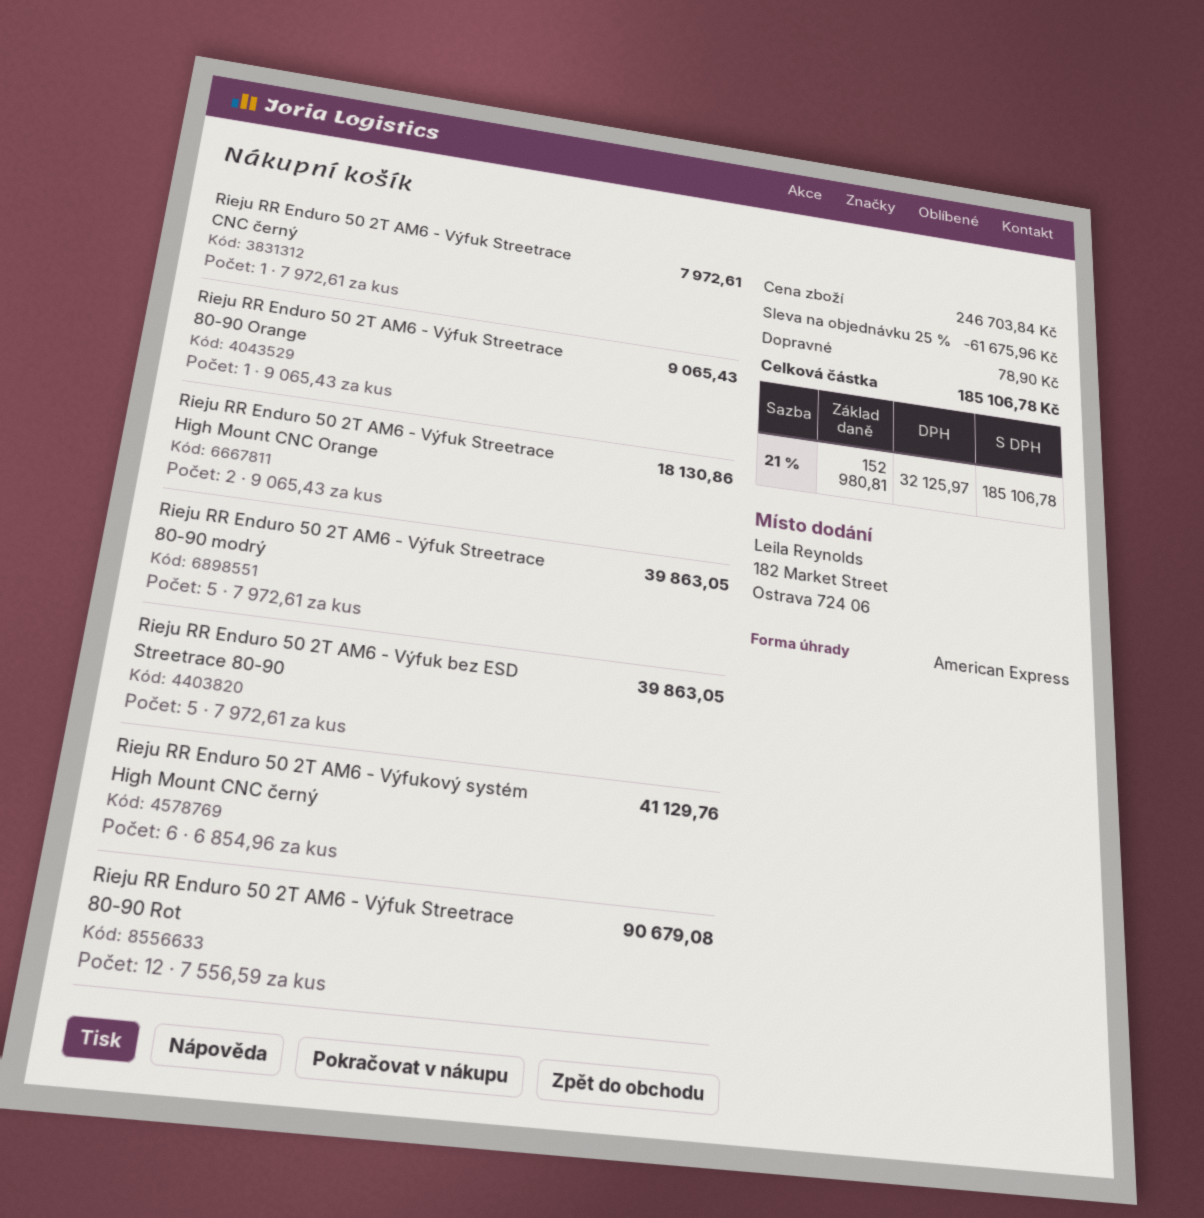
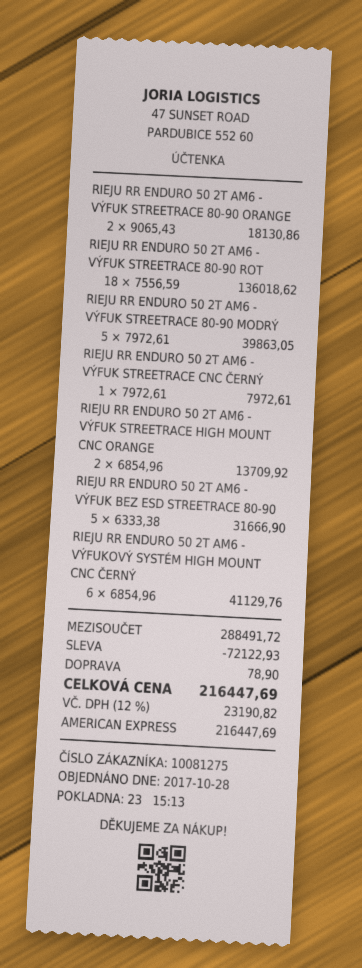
Rieju RR Enduro 50 2T AM6 - Výfuk Streetrace 80-90 Orange: 1 x 9065.43 = 9065.43 -> 2 x 9065.43 = 18130.86
Rieju RR Enduro 50 2T AM6 - Výfuk Streetrace High Mount CNC Orange: 2 x 9065.43 = 18130.86 -> 2 x 6854.96 = 13709.92
Rieju RR Enduro 50 2T AM6 - Výfuk bez ESD Streetrace 80-90: 5 x 7972.61 = 39863.05 -> 5 x 6333.38 = 31666.90
Rieju RR Enduro 50 2T AM6 - Výfuk Streetrace 80-90 Rot: 12 x 7556.59 = 90679.08 -> 18 x 7556.59 = 136018.62
subtotal: 246703.84 -> 288491.72
discount: 61675.96 -> 72122.93
tax: 21% = 32125.97 -> 12% = 23190.82
total: 185106.78 -> 216447.69

